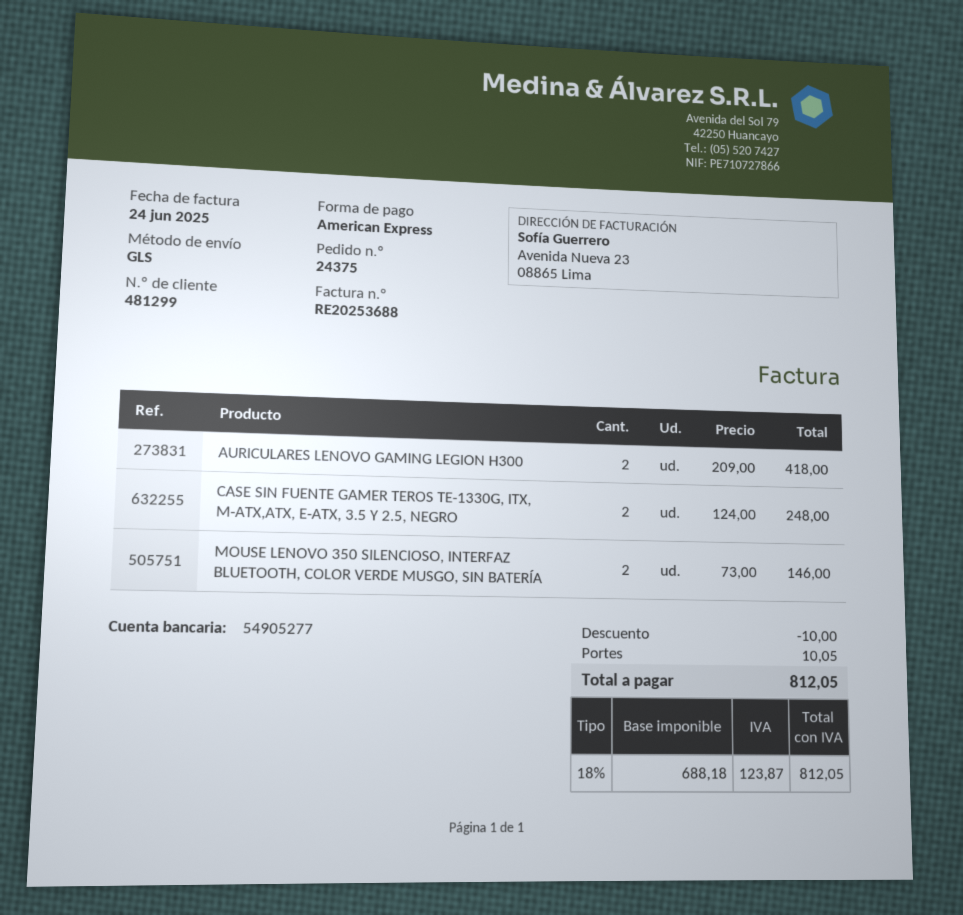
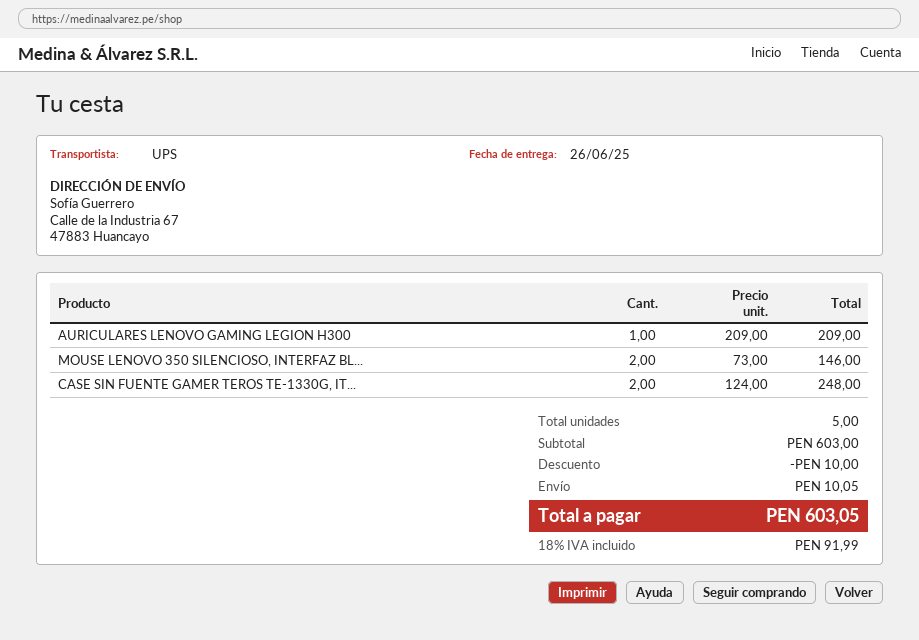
shipping method: GLS -> UPS
AURICULARES LENOVO GAMING LEGION H300: 2 x 209.00 = 418.00 -> 1 x 209.00 = 209.00
tax: 18% = 123.87 -> 18% = 91.99
total: 812.05 -> 603.05

